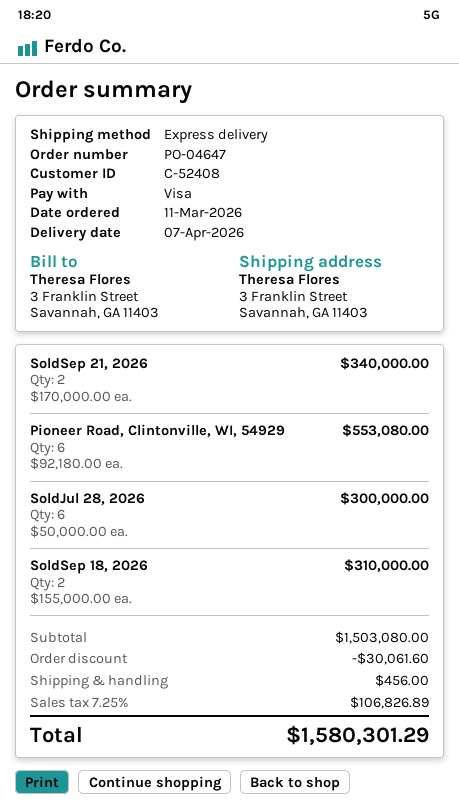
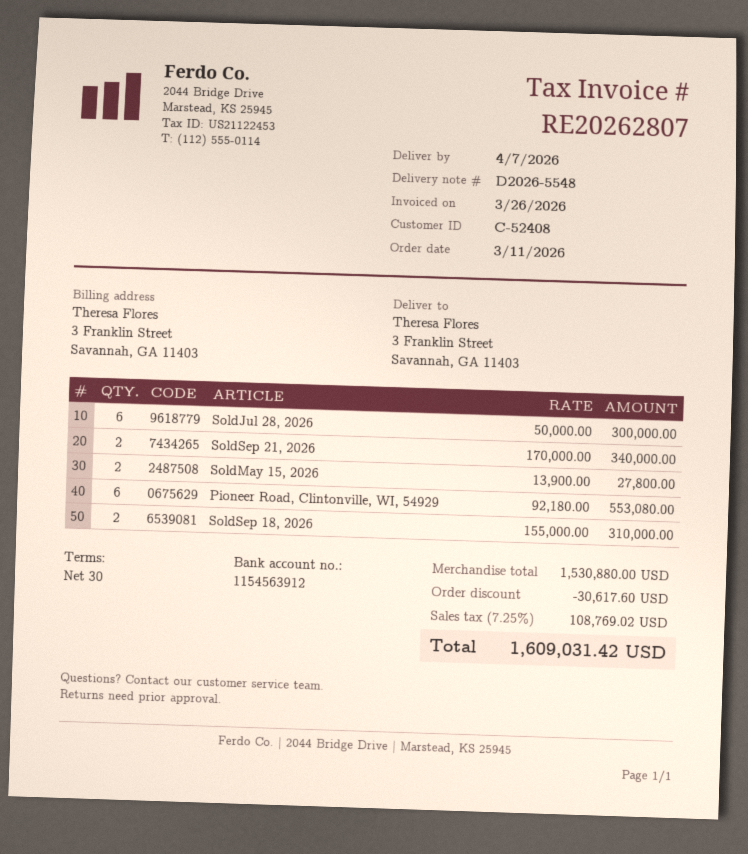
SoldMay 15, 2026: none -> 2 x 13900.00 = 27800.00
subtotal: 1503080.00 -> 1530880.00
discount: 30061.60 -> 30617.60
shipping: 456.00 -> none
tax: 7.25% = 106826.89 -> 7.25% = 108769.02
total: 1580301.29 -> 1609031.42

